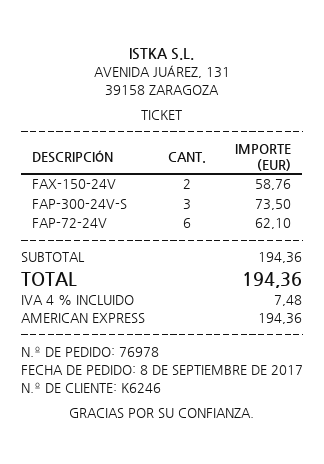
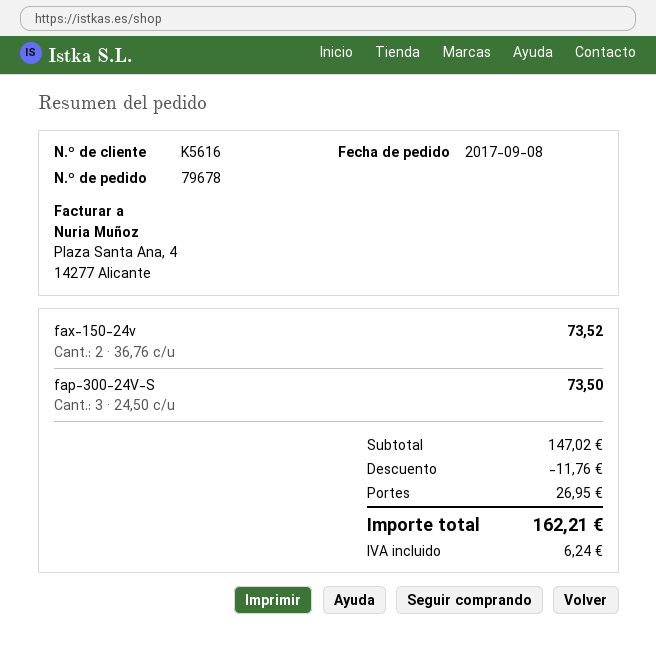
order number: 76978 -> 79678
customer number: K6246 -> K5616
FAX-150-24V: 2 for 58.76 -> 2 for 73.52
FAP-72-24V: 6 for 62.10 -> none
subtotal: 194.36 -> 147.02
discount: none -> 11.76
shipping: none -> 26.95
tax: 7.48 -> 6.24
total: 194.36 -> 162.21

